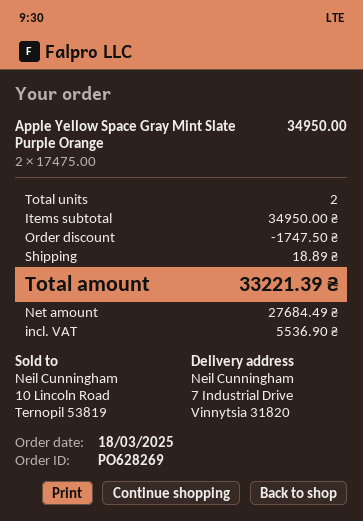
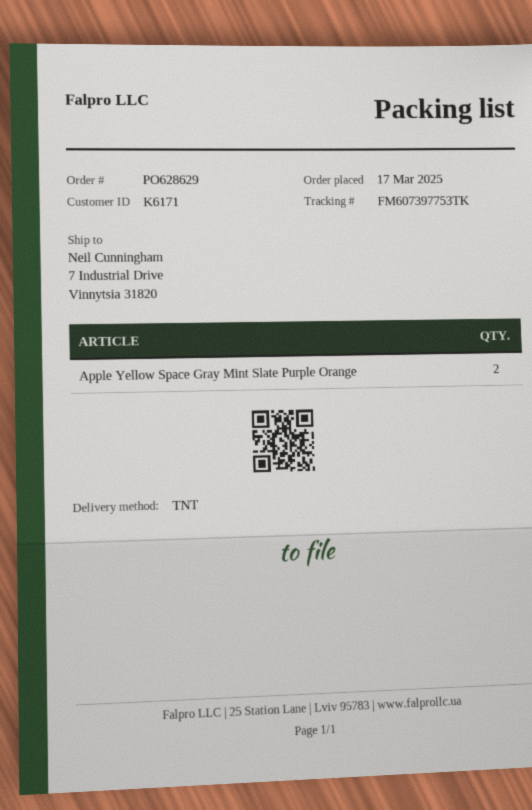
order number: PO628269 -> PO628629
order date: 2025-03-18 -> 2025-03-17

